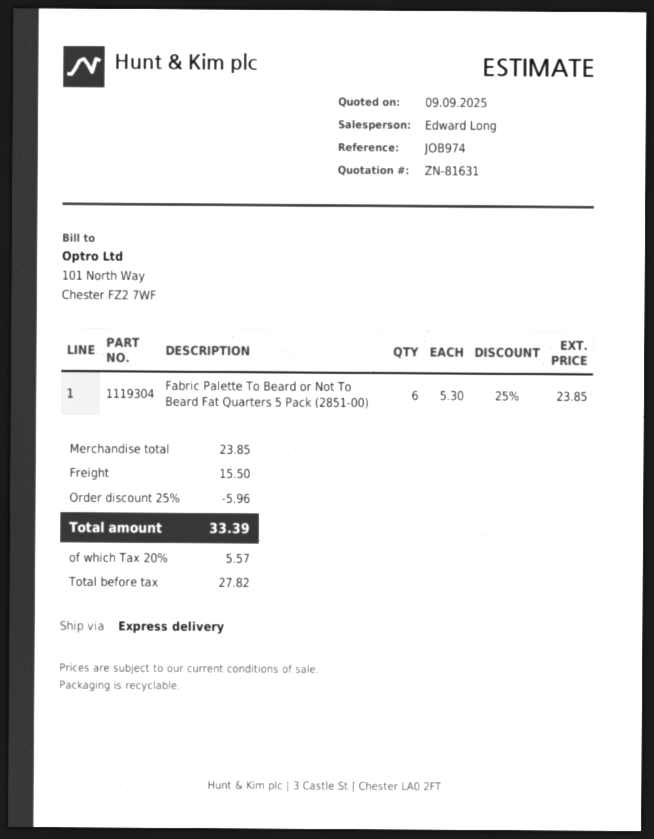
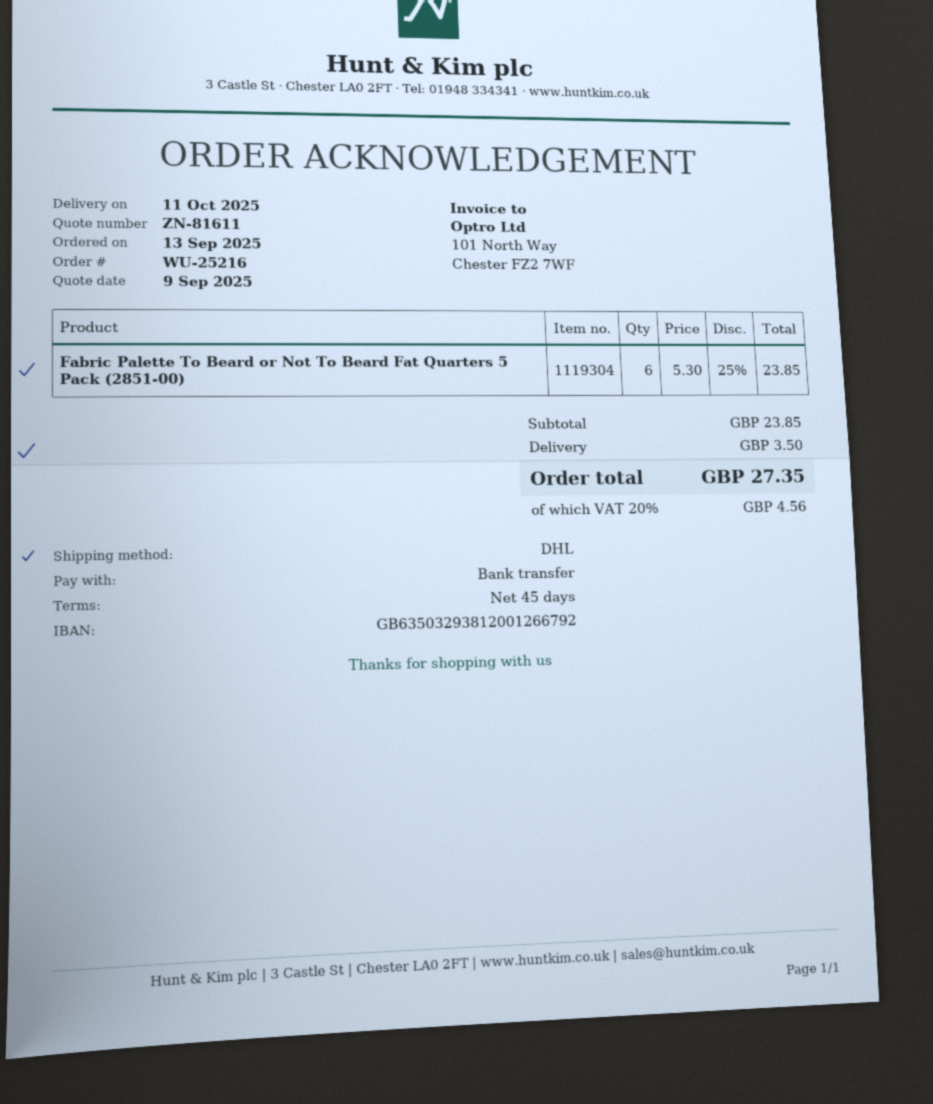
quote number: ZN-81631 -> ZN-81611
shipping method: express -> DHL
discount: 25% = 5.96 -> none
shipping: 15.50 -> 3.50
tax: 20% = 5.57 -> 20% = 4.56
total: 33.39 -> 27.35

